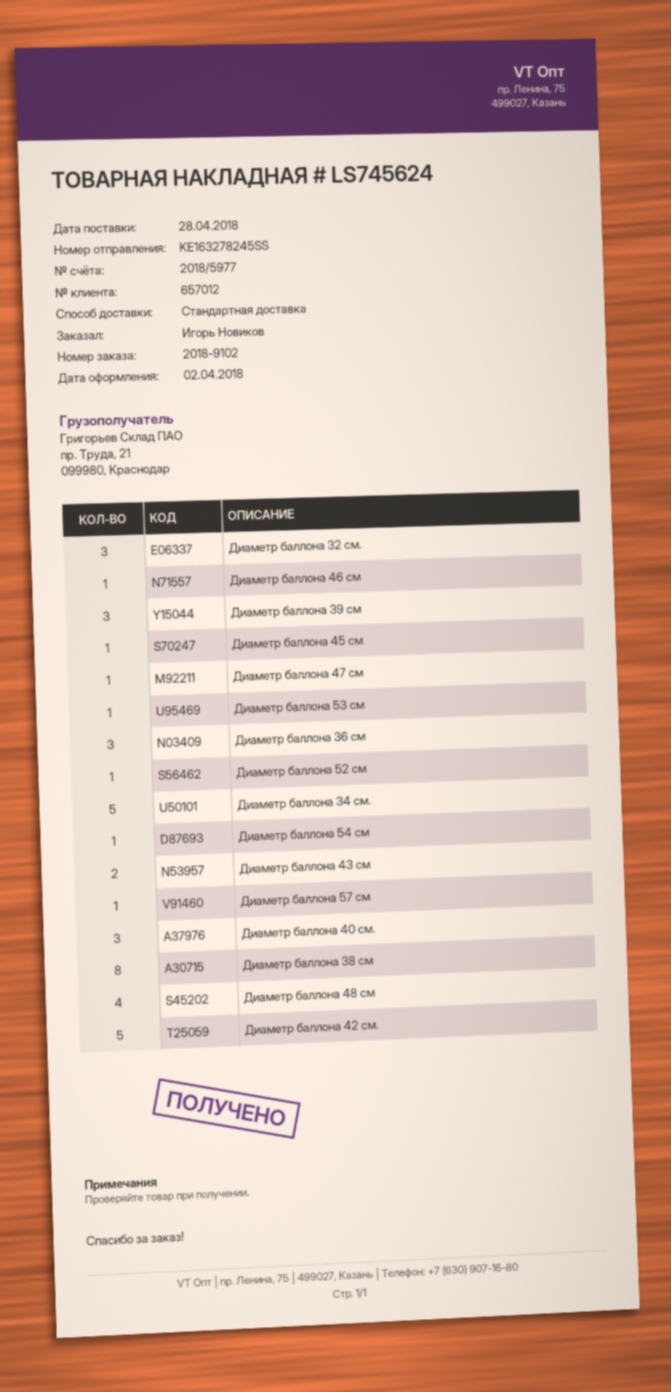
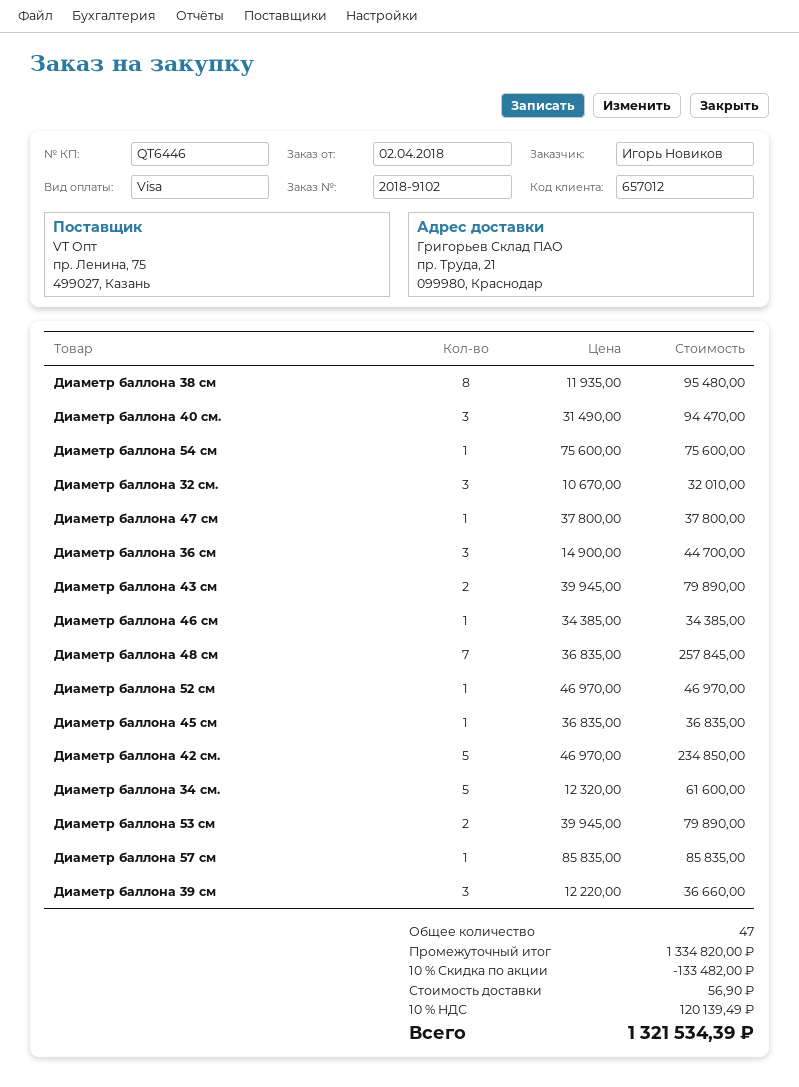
Диаметр баллона 53 см: 1 -> 2
Диаметр баллона 48 см: 4 -> 7

